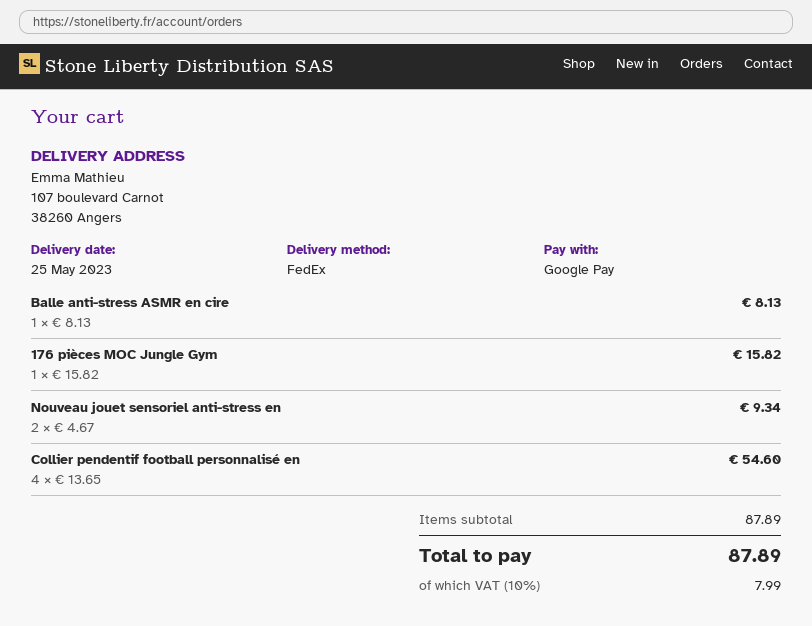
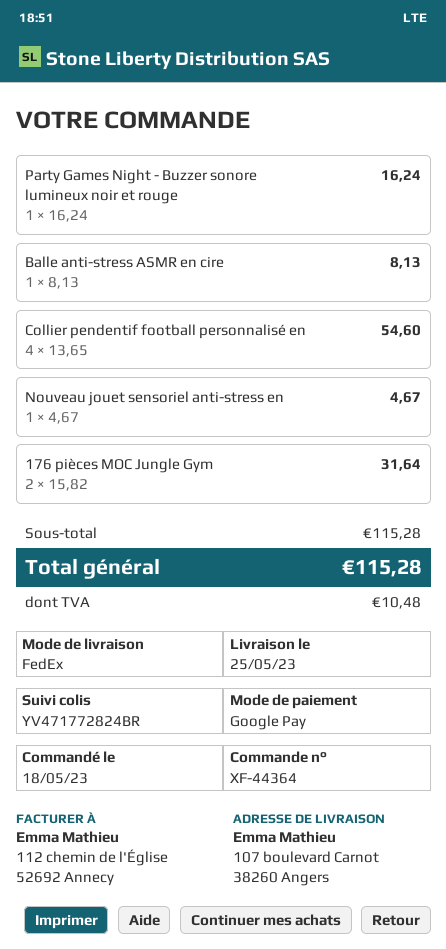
176 pièces MOC Jungle Gym: 1 x 15.82 = 15.82 -> 2 x 15.82 = 31.64
Nouveau jouet sensoriel anti-stress en: 2 x 4.67 = 9.34 -> 1 x 4.67 = 4.67
Party Games Night - Buzzer sonore lumineux noir et rouge: none -> 1 x 16.24 = 16.24
subtotal: 87.89 -> 115.28
tax: 7.99 -> 10.48
total: 87.89 -> 115.28

